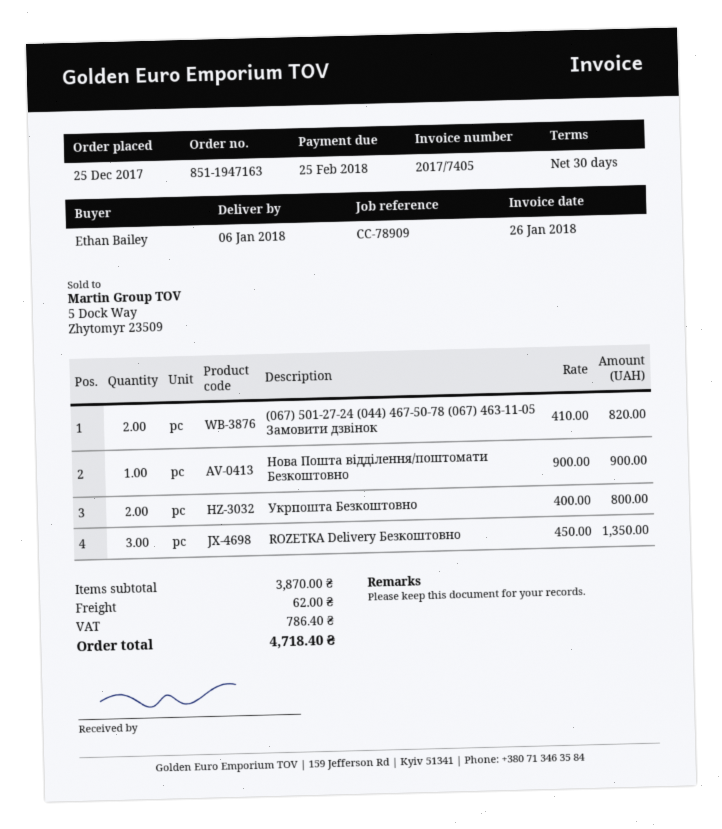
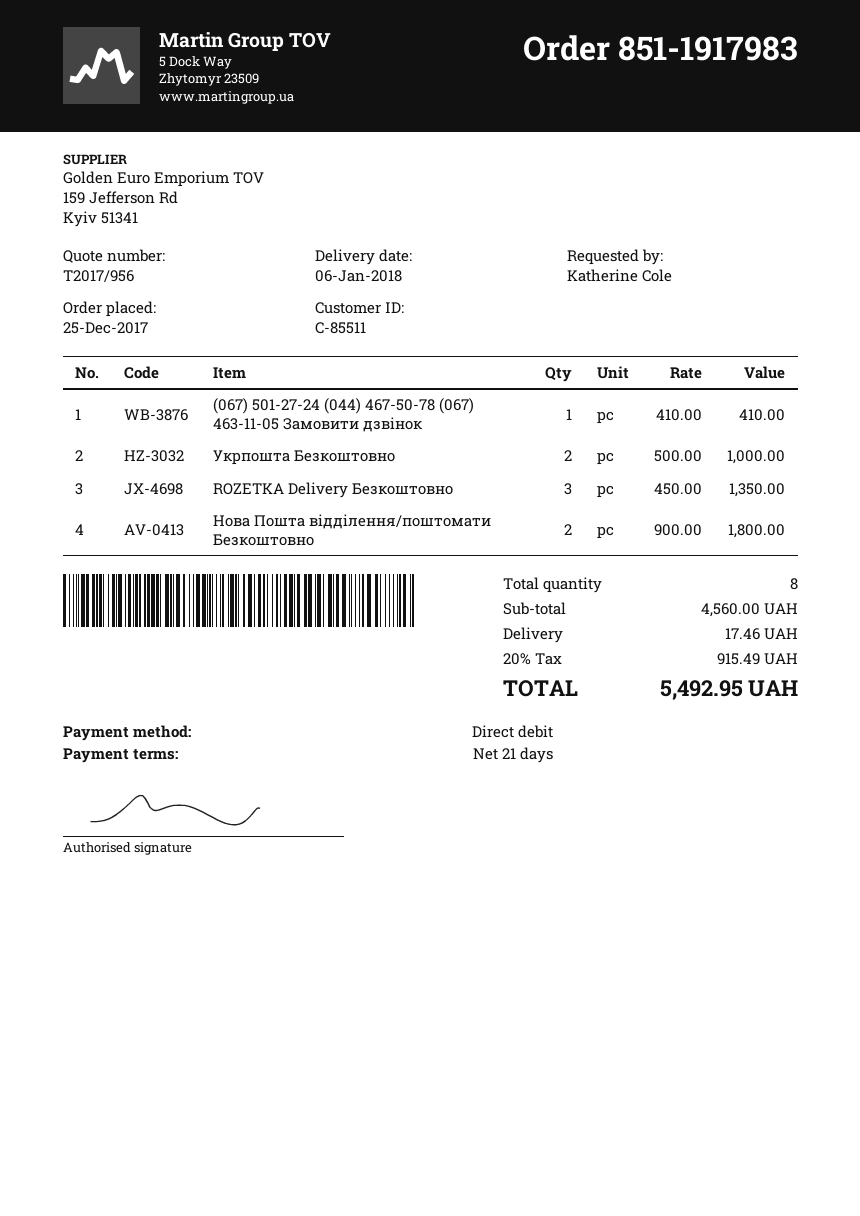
order number: 851-1947163 -> 851-1917983
payment terms: 30 days -> 21 days
ordered by: Ethan Bailey -> Katherine Cole
(067) 501-27-24 (044) 467-50-78 (067) 463-11-05 Замовити дзвінок: 2 x 410.00 = 820.00 -> 1 x 410.00 = 410.00
Нова Пошта відділення/поштомати Безкоштовно: 1 x 900.00 = 900.00 -> 2 x 900.00 = 1800.00
Укрпошта Безкоштовно: 2 x 400.00 = 800.00 -> 2 x 500.00 = 1000.00
subtotal: 3870.00 -> 4560.00
shipping: 62.00 -> 17.46
tax: 786.40 -> 915.49
total: 4718.40 -> 5492.95

